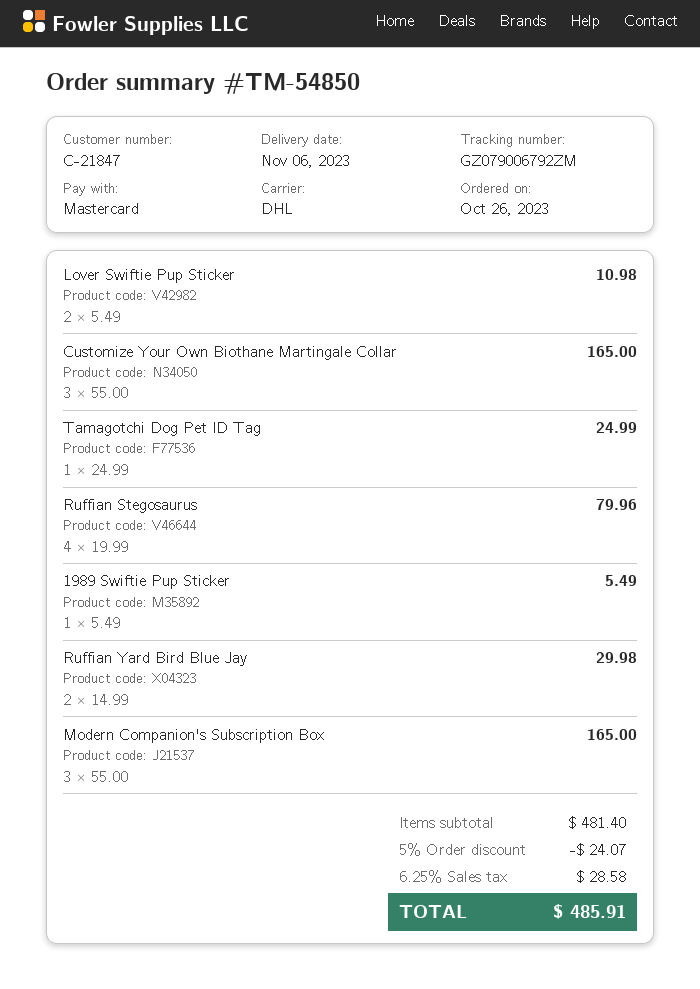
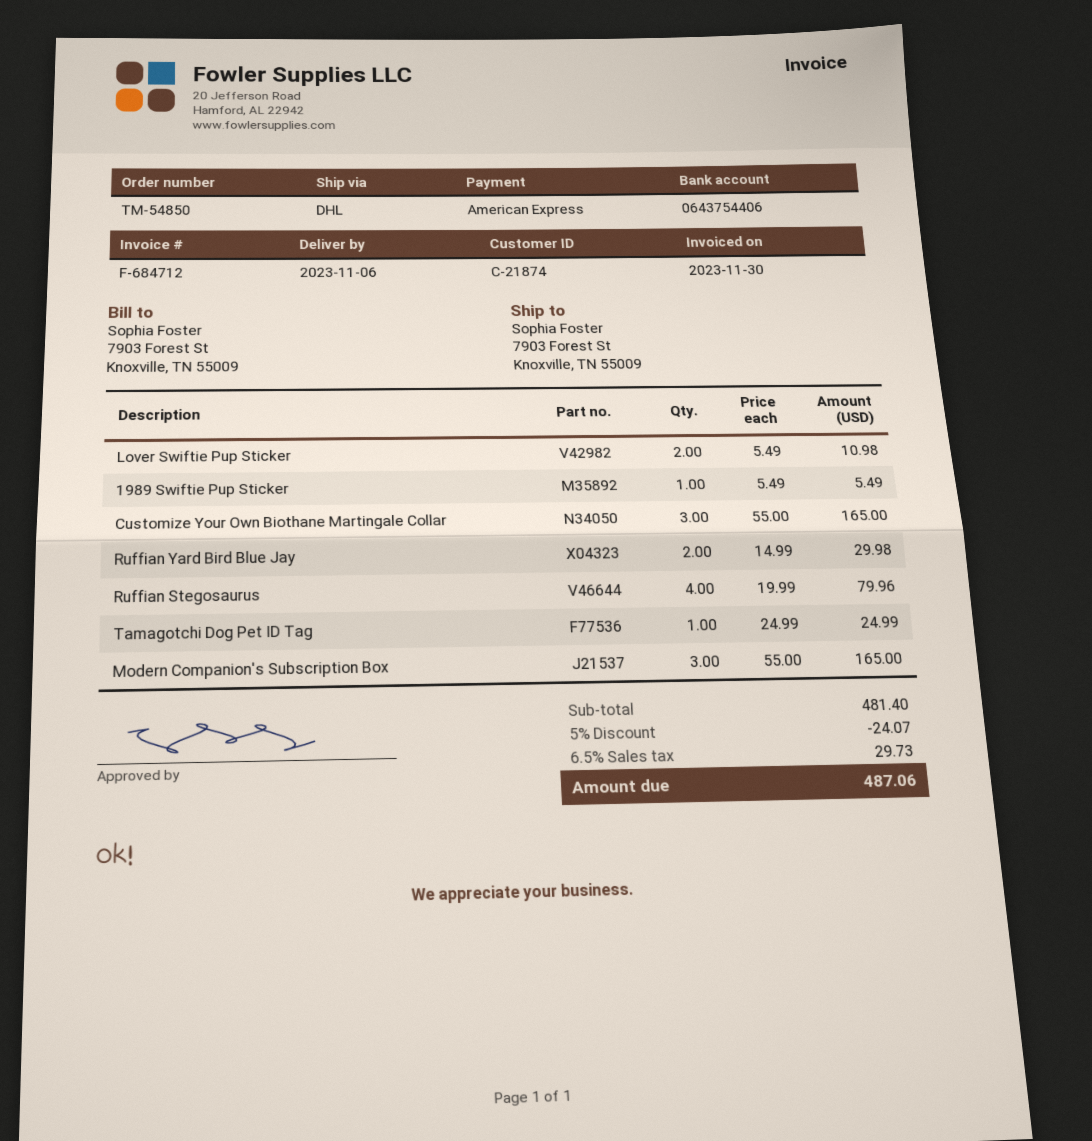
customer number: C-21847 -> C-21874
payment method: Mastercard -> American Express
tax: 6.25% = 28.58 -> 6.5% = 29.73
total: 485.91 -> 487.06

